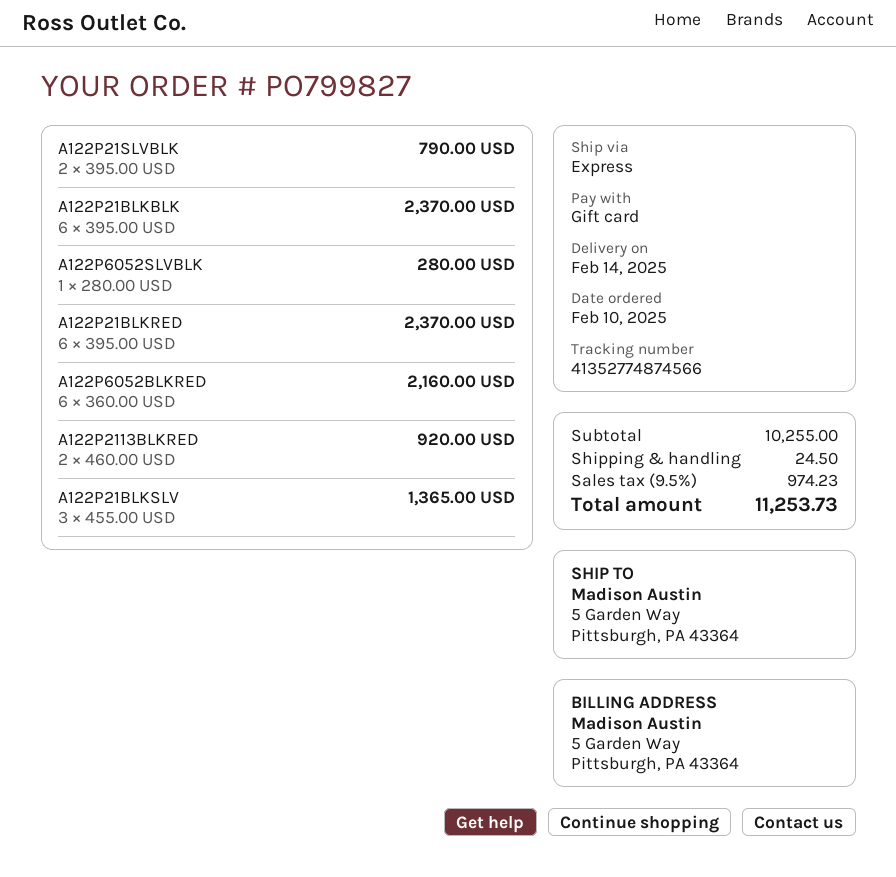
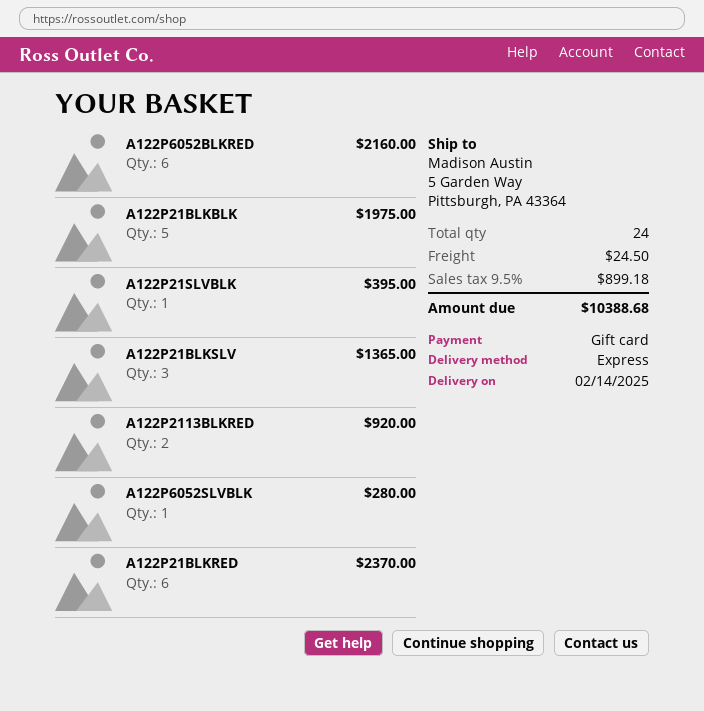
A122P21SLVBLK: 2 for 790.00 -> 1 for 395.00
A122P21BLKBLK: 6 for 2370.00 -> 5 for 1975.00
tax: 9.5% = 974.23 -> 9.5% = 899.18
total: 11253.73 -> 10388.68

